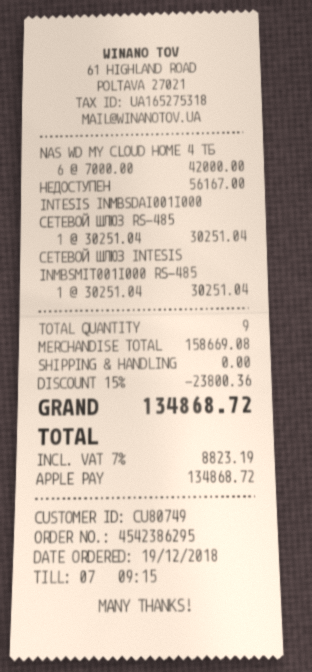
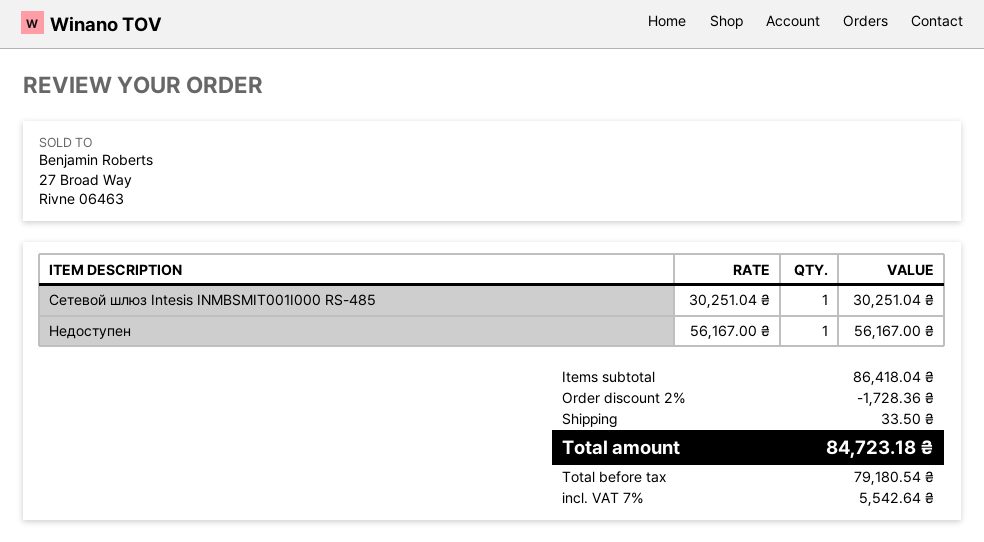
NAS WD MY CLOUD HOME 4 ТБ: 6 x 7000.00 = 42000.00 -> none
INTESIS INMBSDAI001I000 СЕТЕВОЙ ШЛЮЗ RS-485: 1 x 30251.04 = 30251.04 -> none
subtotal: 158669.08 -> 86418.04
discount: 15% = 23800.36 -> 2% = 1728.36
shipping: 0.00 -> 33.50
tax: 7% = 8823.19 -> 7% = 5542.64
total: 134868.72 -> 84723.18

